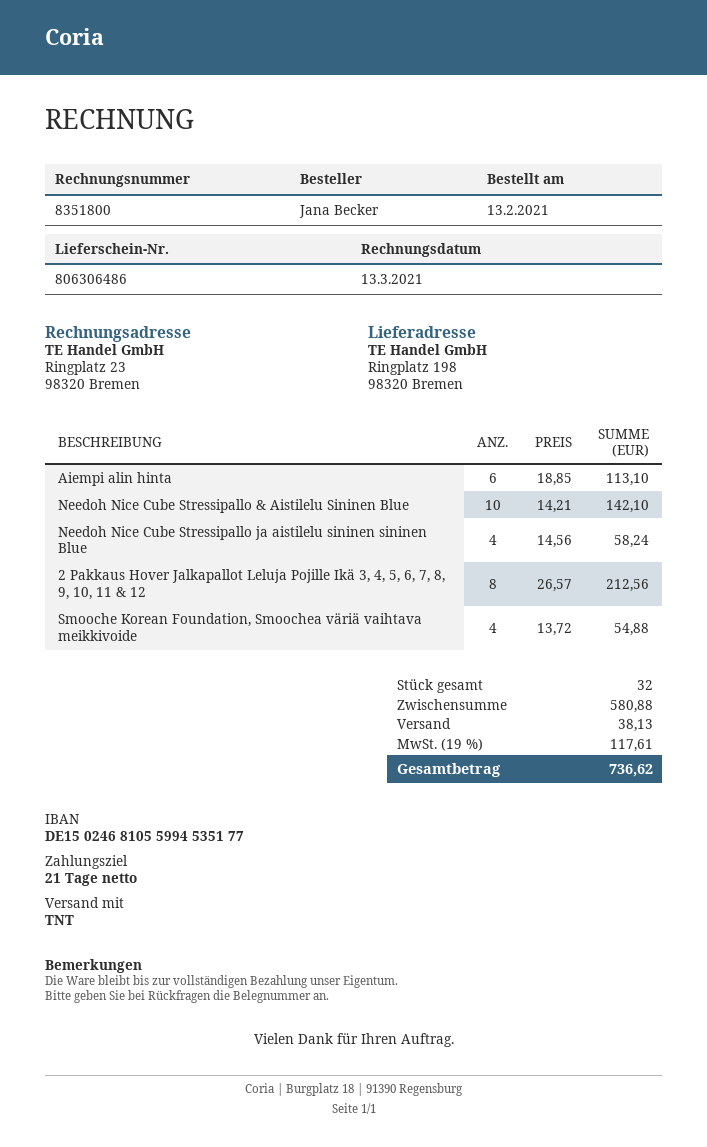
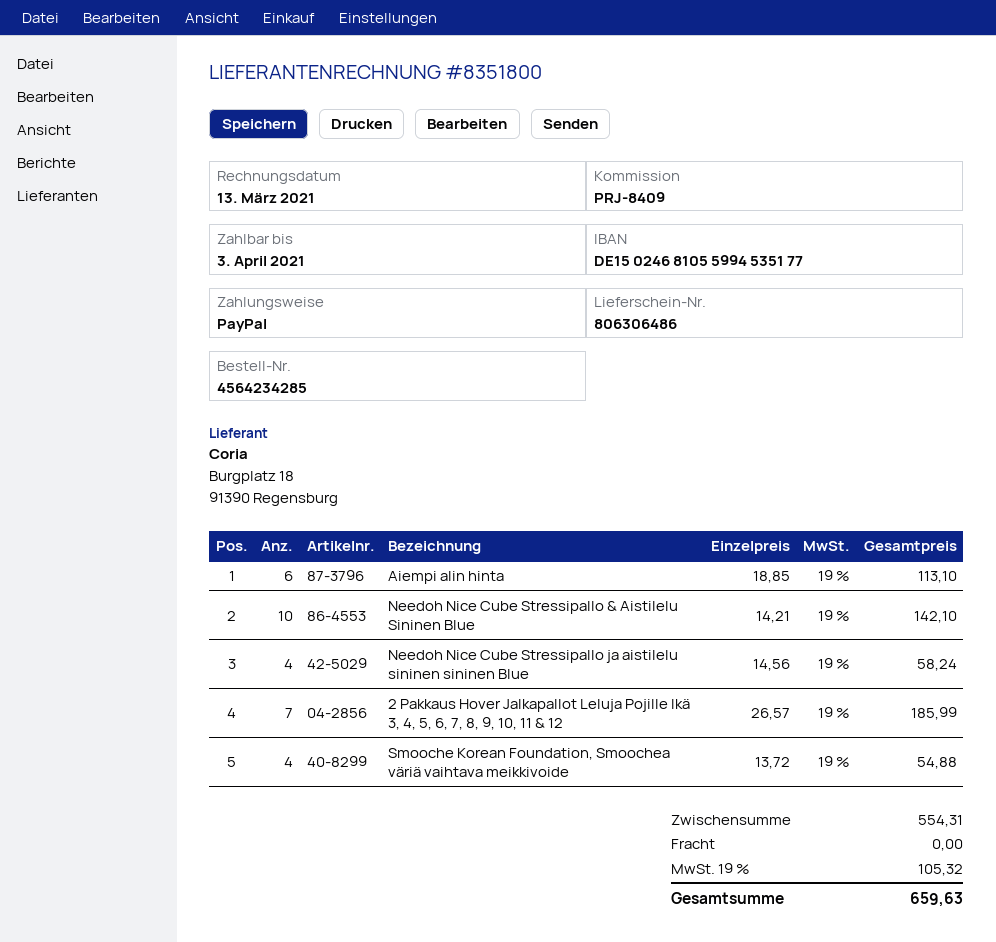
2 Pakkaus Hover Jalkapallot Leluja Pojille Ikä 3, 4, 5, 6, 7, 8, 9, 10, 11 & 12: 8 x 26.57 = 212.56 -> 7 x 26.57 = 185.99
subtotal: 580.88 -> 554.31
shipping: 38.13 -> 0.00
tax: 19% = 117.61 -> 19% = 105.32
total: 736.62 -> 659.63

